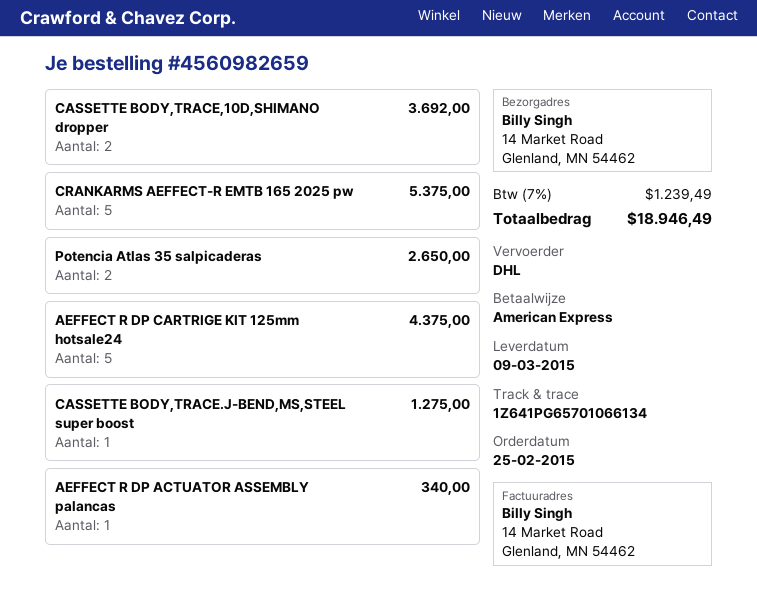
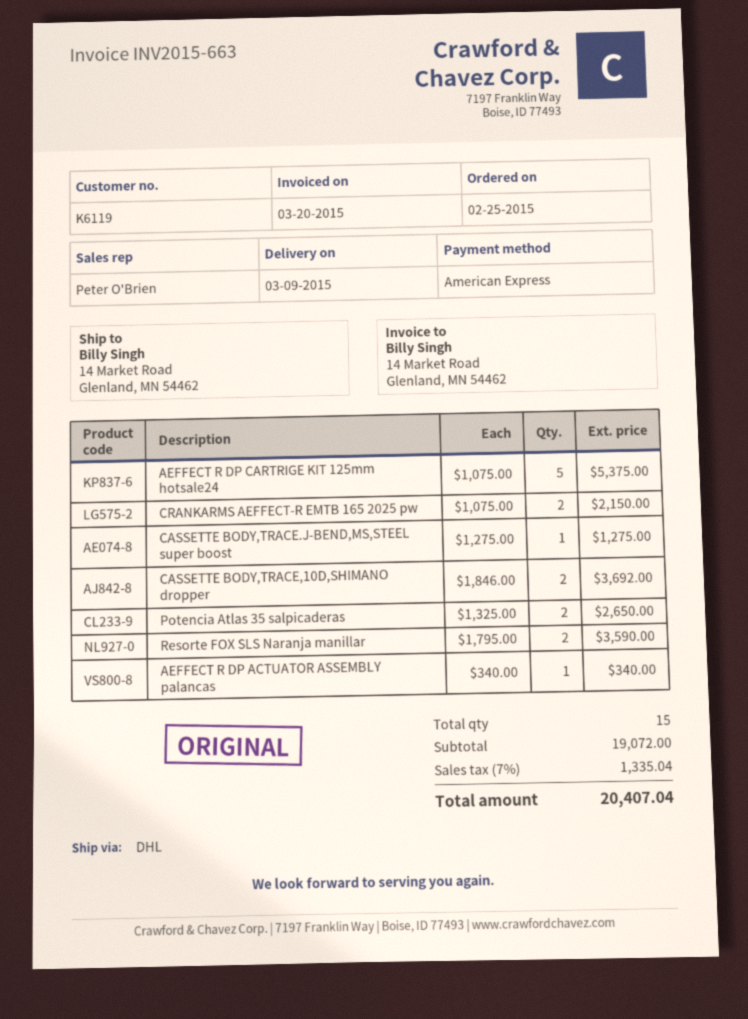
CRANKARMS AEFFECT-R EMTB 165 2025 pw: 5 for 5375.00 -> 2 for 2150.00
AEFFECT R DP CARTRIGE KIT 125mm hotsale24: 5 for 4375.00 -> 5 for 5375.00
Resorte FOX SLS Naranja manillar: none -> 2 for 3590.00
tax: 7% = 1239.49 -> 7% = 1335.04
total: 18946.49 -> 20407.04

